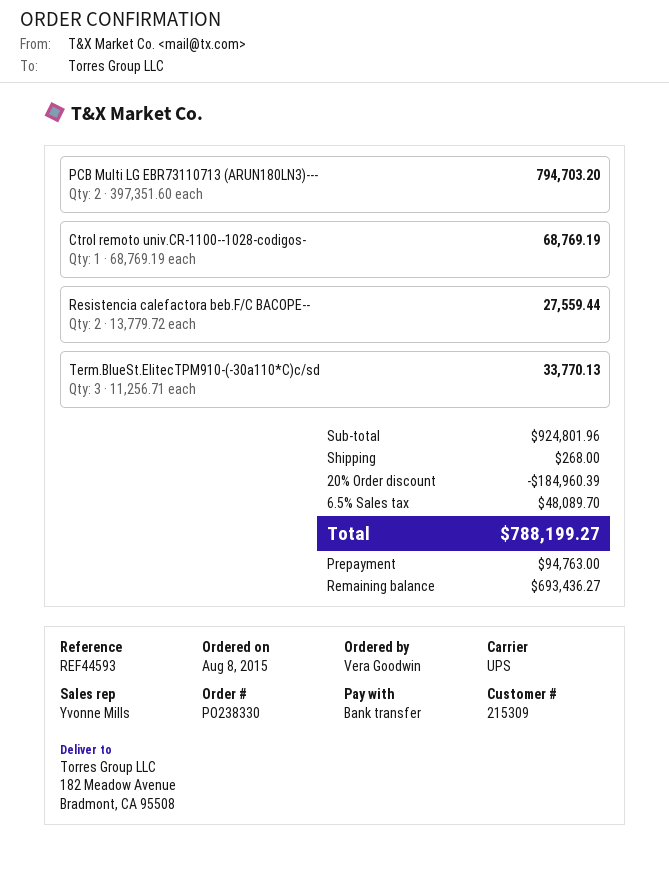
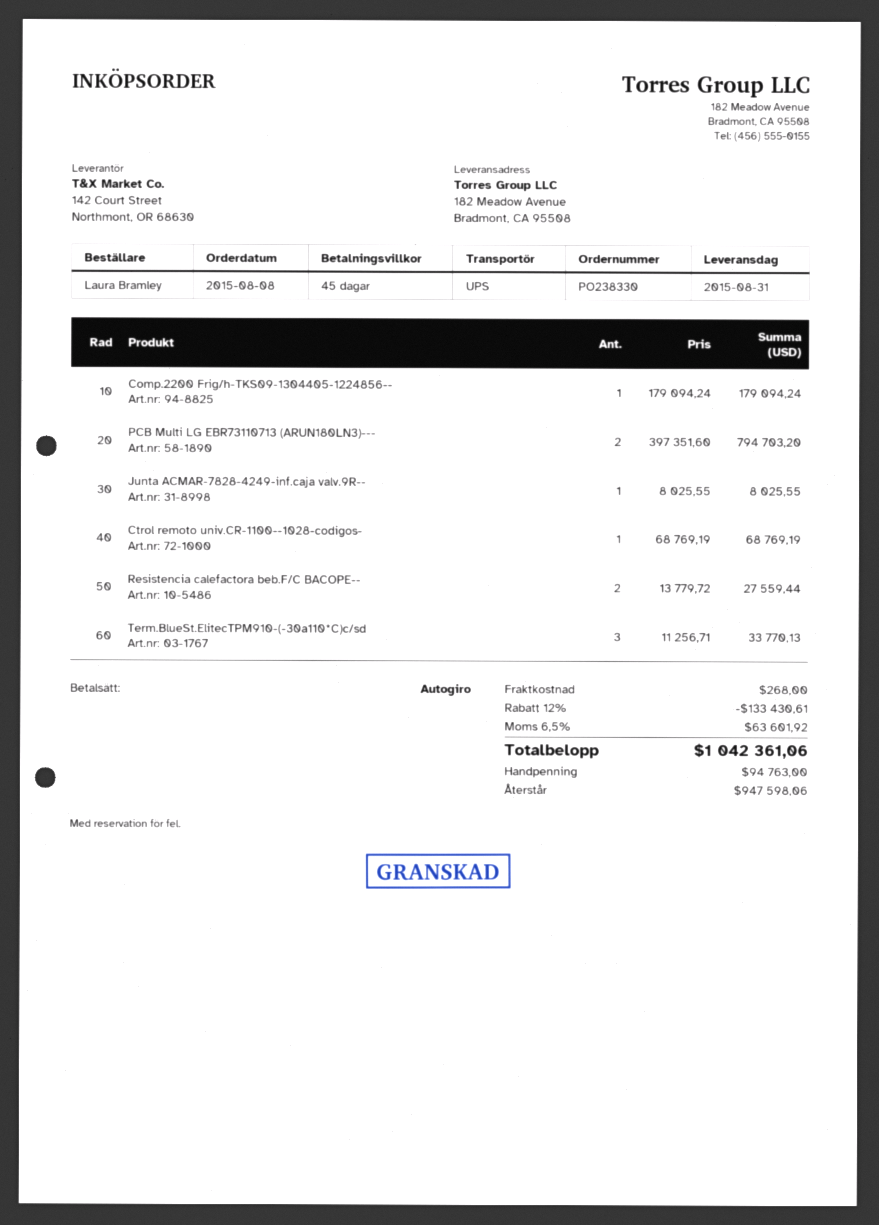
ordered by: Vera Goodwin -> Laura Bramley
payment method: bank transfer -> direct debit
Comp.2200 Frig/h-TKS09-1304405-1224856--: none -> 1 x 179094.24 = 179094.24
Junta ACMAR-7828-4249-inf.caja valv.9R--: none -> 1 x 8025.55 = 8025.55
discount: 20% = 184960.39 -> 12% = 133430.61
tax: 6.5% = 48089.70 -> 6.5% = 63601.92
total: 788199.27 -> 1042361.06
balance: 693436.27 -> 947598.06

